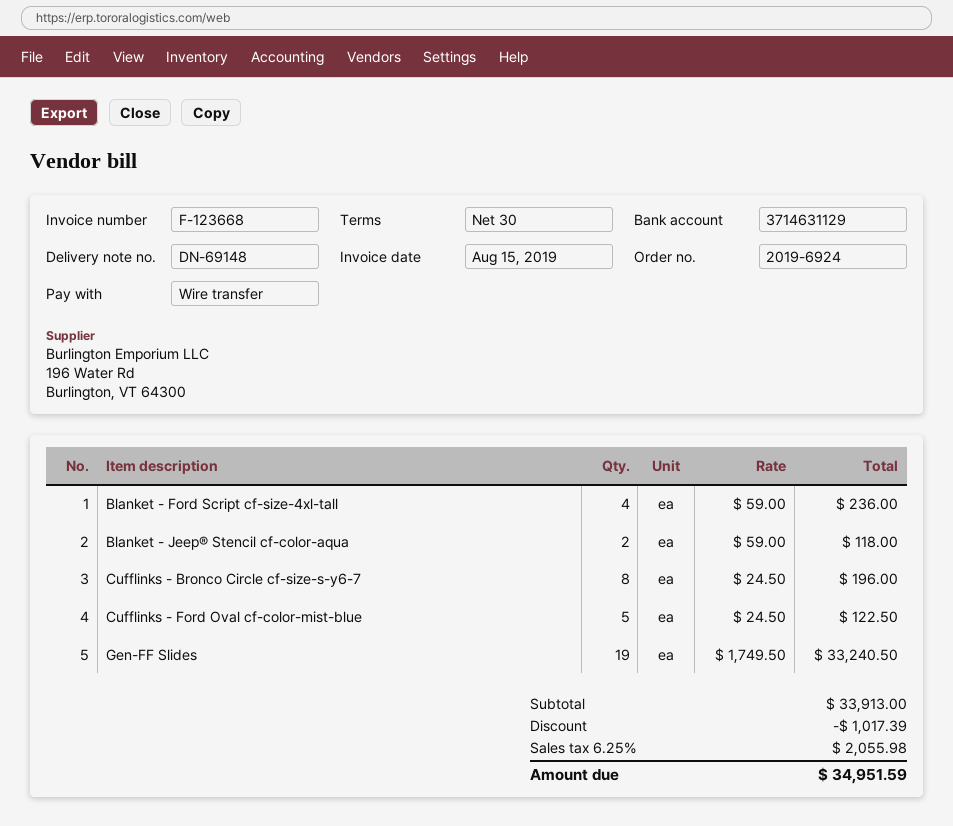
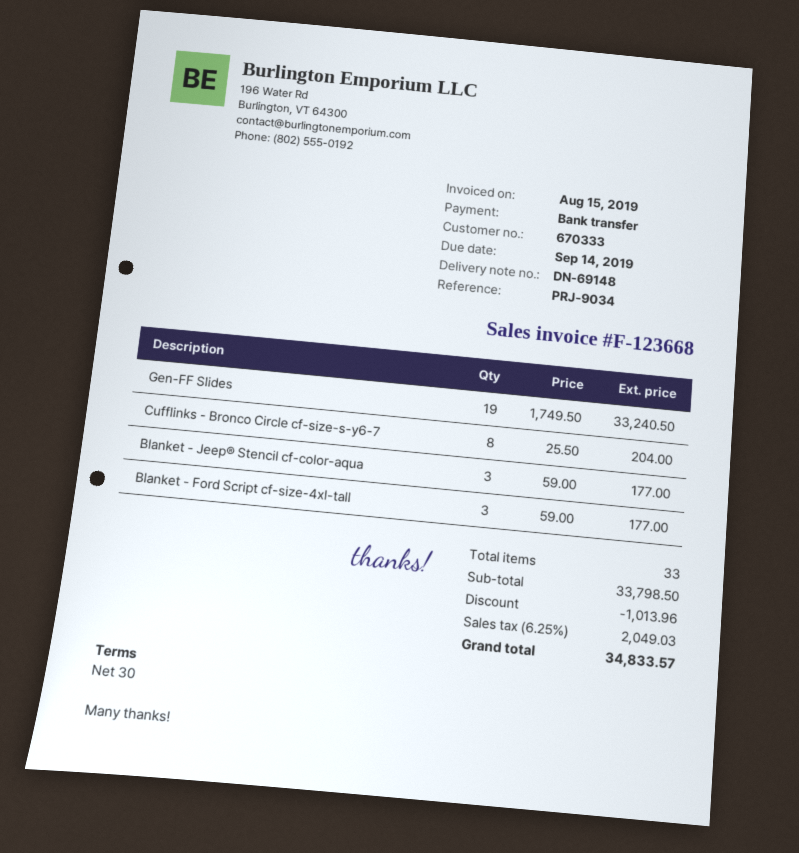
Blanket - Ford Script cf-size-4xl-tall: 4 x 59.00 = 236.00 -> 3 x 59.00 = 177.00
Blanket - Jeep® Stencil cf-color-aqua: 2 x 59.00 = 118.00 -> 3 x 59.00 = 177.00
Cufflinks - Bronco Circle cf-size-s-y6-7: 8 x 24.50 = 196.00 -> 8 x 25.50 = 204.00
Cufflinks - Ford Oval cf-color-mist-blue: 5 x 24.50 = 122.50 -> none
subtotal: 33913.00 -> 33798.50
discount: 1017.39 -> 1013.96
tax: 6.25% = 2055.98 -> 6.25% = 2049.03
total: 34951.59 -> 34833.57

